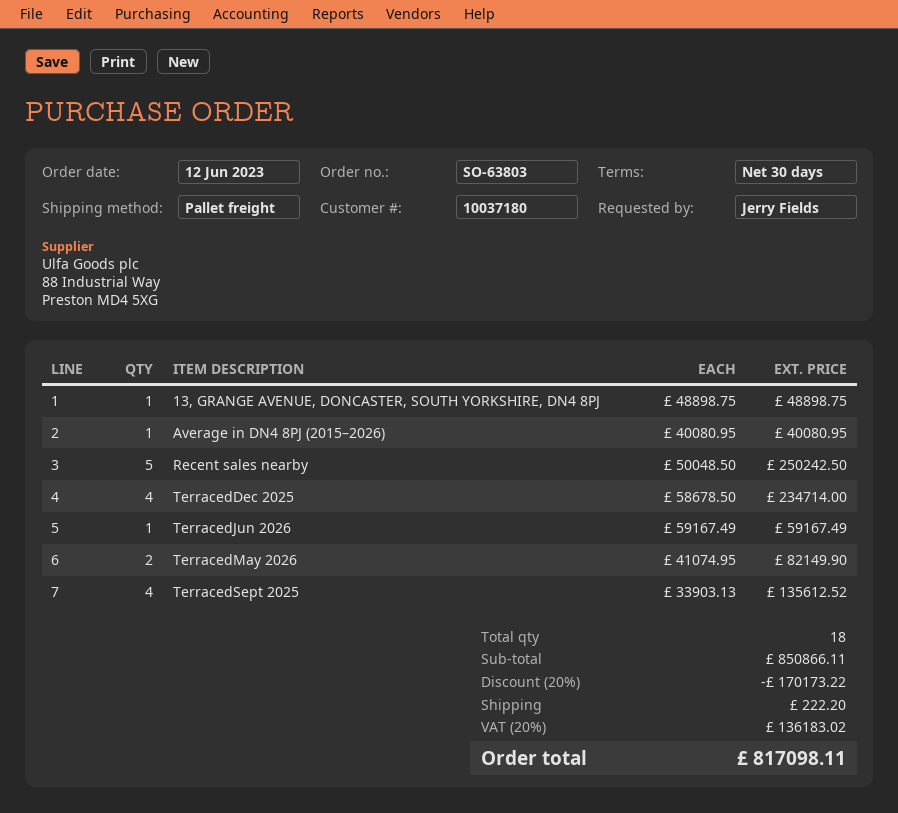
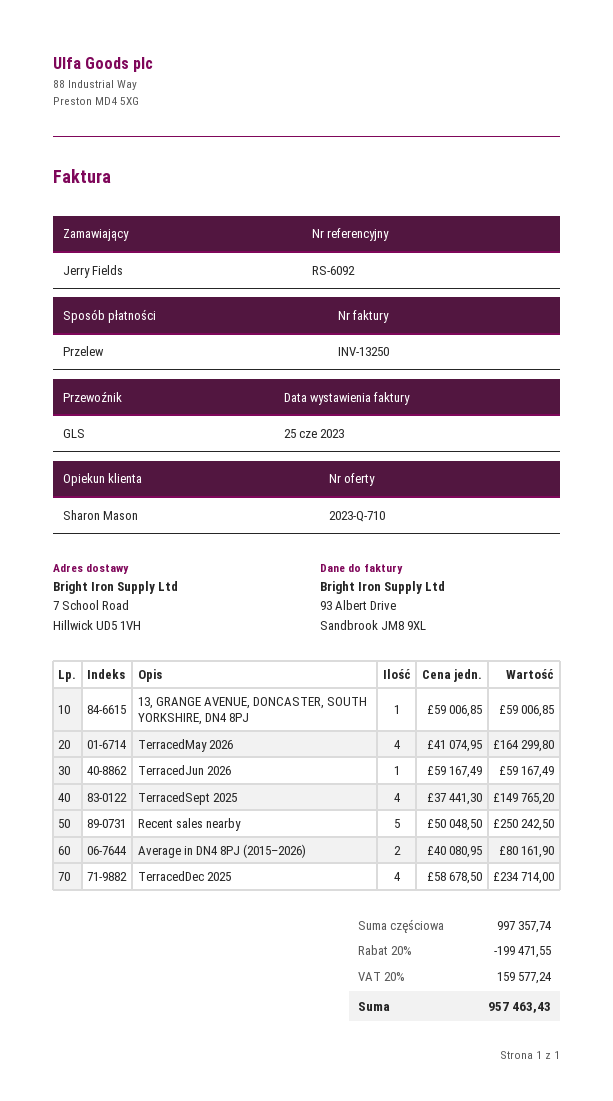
shipping method: pallet freight -> GLS
13, GRANGE AVENUE, DONCASTER, SOUTH YORKSHIRE, DN4 8PJ: 1 x 48898.75 = 48898.75 -> 1 x 59006.85 = 59006.85
Average in DN4 8PJ (2015–2026): 1 x 40080.95 = 40080.95 -> 2 x 40080.95 = 80161.90
TerracedMay 2026: 2 x 41074.95 = 82149.90 -> 4 x 41074.95 = 164299.80
TerracedSept 2025: 4 x 33903.13 = 135612.52 -> 4 x 37441.30 = 149765.20
subtotal: 850866.11 -> 997357.74
discount: 20% = 170173.22 -> 20% = 199471.55
shipping: 222.20 -> none
tax: 20% = 136183.02 -> 20% = 159577.24
total: 817098.11 -> 957463.43

